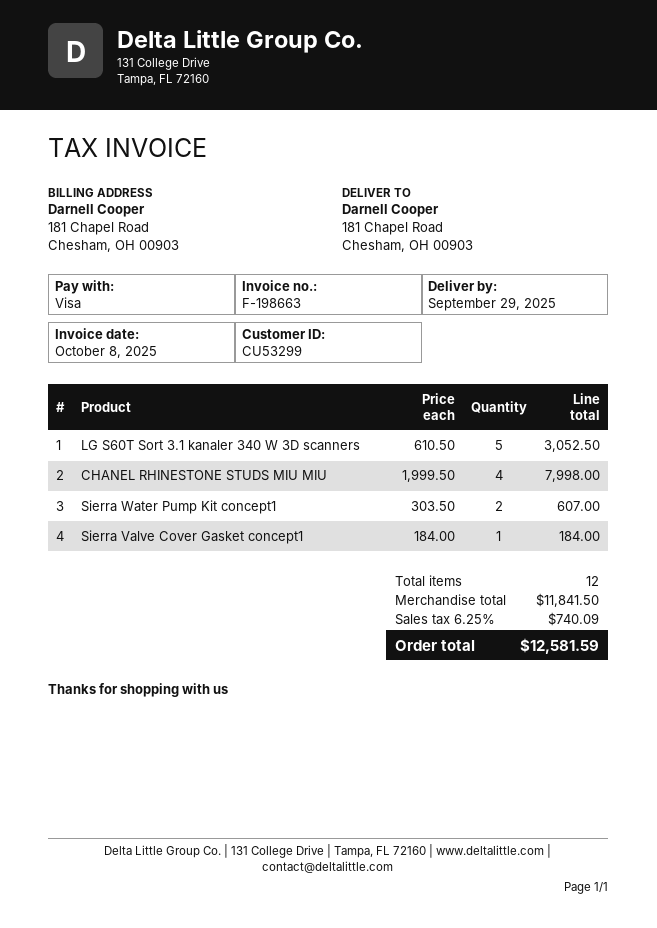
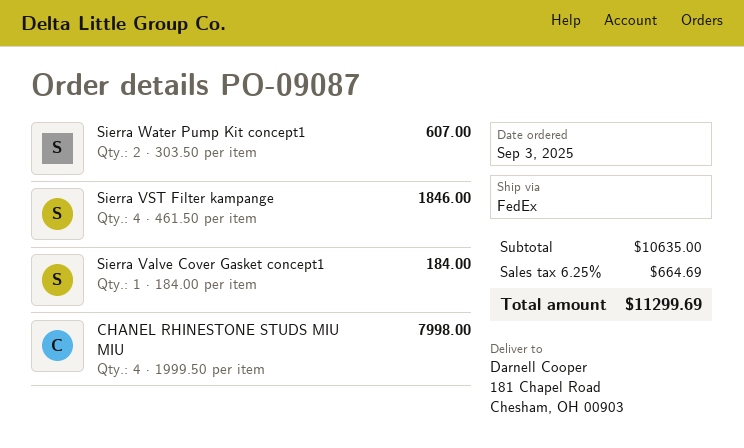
LG S60T Sort 3.1 kanaler 340 W 3D scanners: 5 x 610.50 = 3052.50 -> none
Sierra VST Filter kampange: none -> 4 x 461.50 = 1846.00
subtotal: 11841.50 -> 10635.00
tax: 6.25% = 740.09 -> 6.25% = 664.69
total: 12581.59 -> 11299.69

